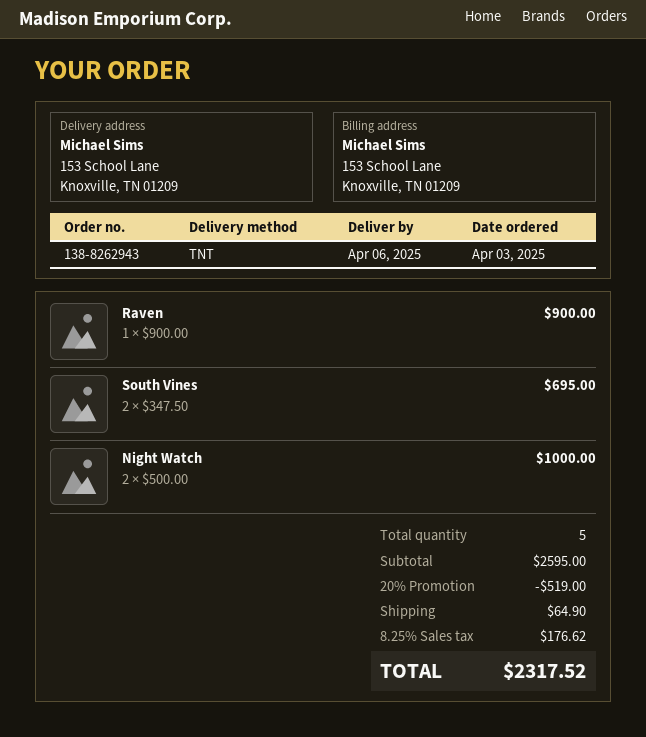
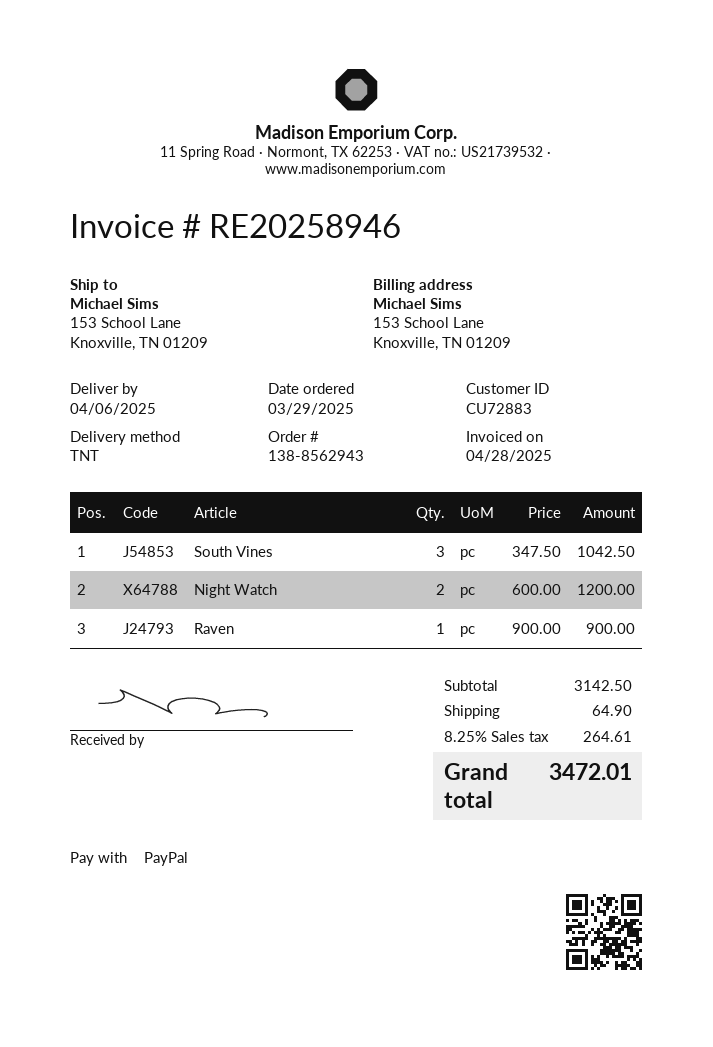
order number: 138-8262943 -> 138-8562943
order date: 2025-04-03 -> 2025-03-29
South Vines: 2 x 347.50 = 695.00 -> 3 x 347.50 = 1042.50
Night Watch: 2 x 500.00 = 1000.00 -> 2 x 600.00 = 1200.00
subtotal: 2595.00 -> 3142.50
discount: 20% = 519.00 -> none
tax: 8.25% = 176.62 -> 8.25% = 264.61
total: 2317.52 -> 3472.01

